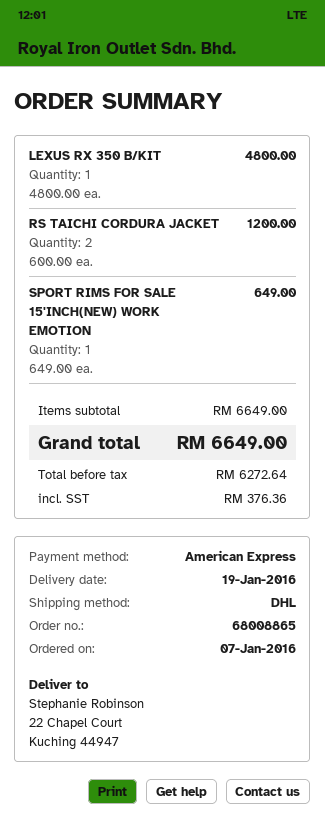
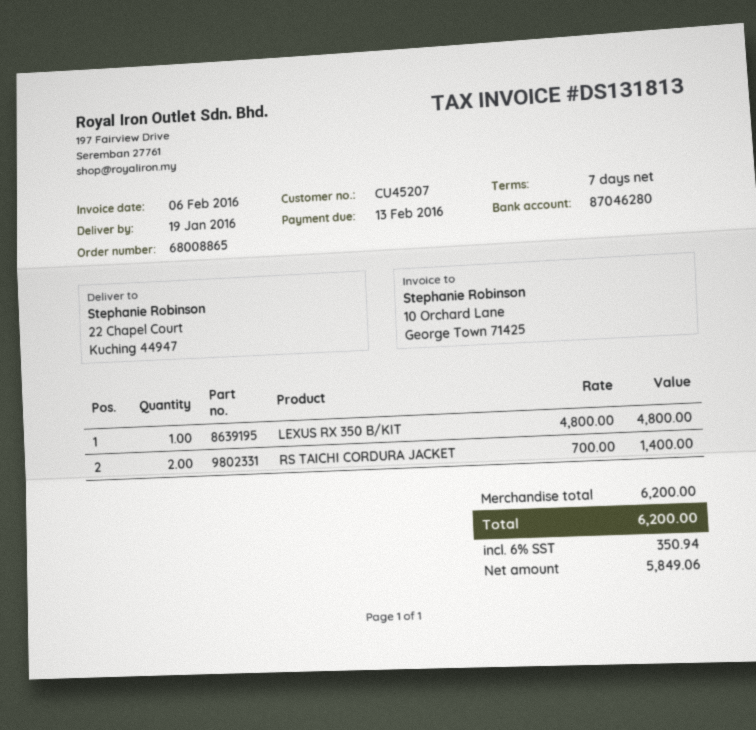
RS TAICHI CORDURA JACKET: 2 x 600.00 = 1200.00 -> 2 x 700.00 = 1400.00
SPORT RIMS FOR SALE 15'INCH(NEW) WORK EMOTION: 1 x 649.00 = 649.00 -> none
subtotal: 6649.00 -> 6200.00
net: 6272.64 -> 5849.06
tax: 376.36 -> 350.94
total: 6649.00 -> 6200.00

